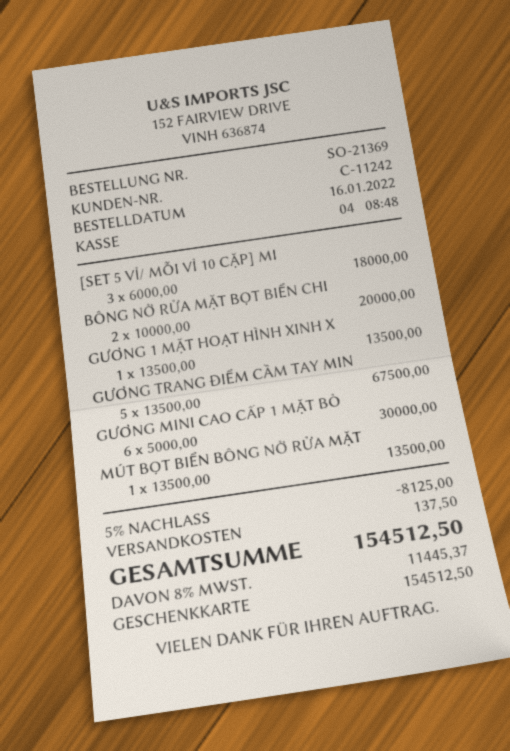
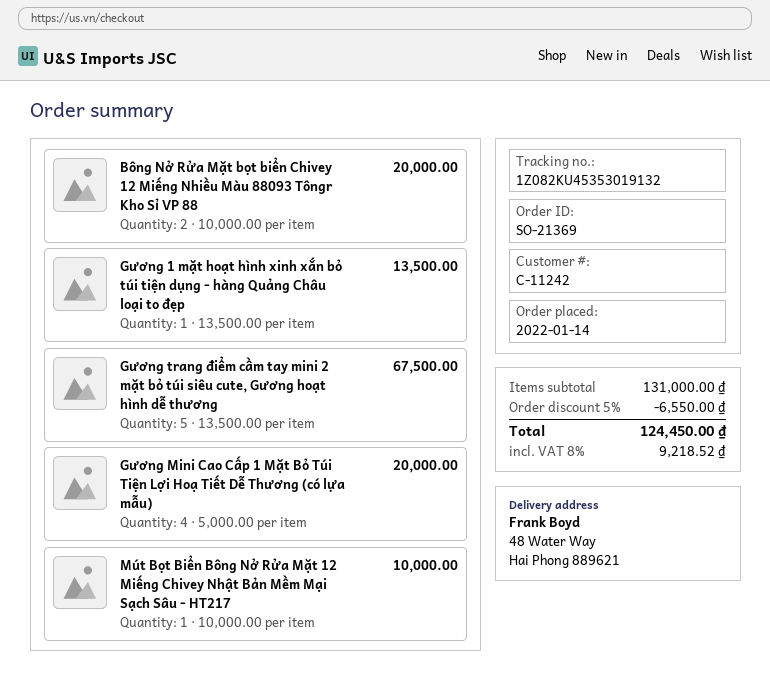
order date: 2022-01-16 -> 2022-01-14
[SET 5 VỈ/ MỖI VỈ 10 CẶP] MI: 3 x 6000.00 = 18000.00 -> none
GƯƠNG MINI CAO CẤP 1 MẶT BỎ: 6 x 5000.00 = 30000.00 -> 4 x 5000.00 = 20000.00
MÚT BỌT BIỂN BÔNG NỞ RỬA MẶT: 1 x 13500.00 = 13500.00 -> 1 x 10000.00 = 10000.00
discount: 5% = 8125.00 -> 5% = 6550.00
shipping: 137.50 -> none
tax: 8% = 11445.37 -> 8% = 9218.52
total: 154512.50 -> 124450.00

